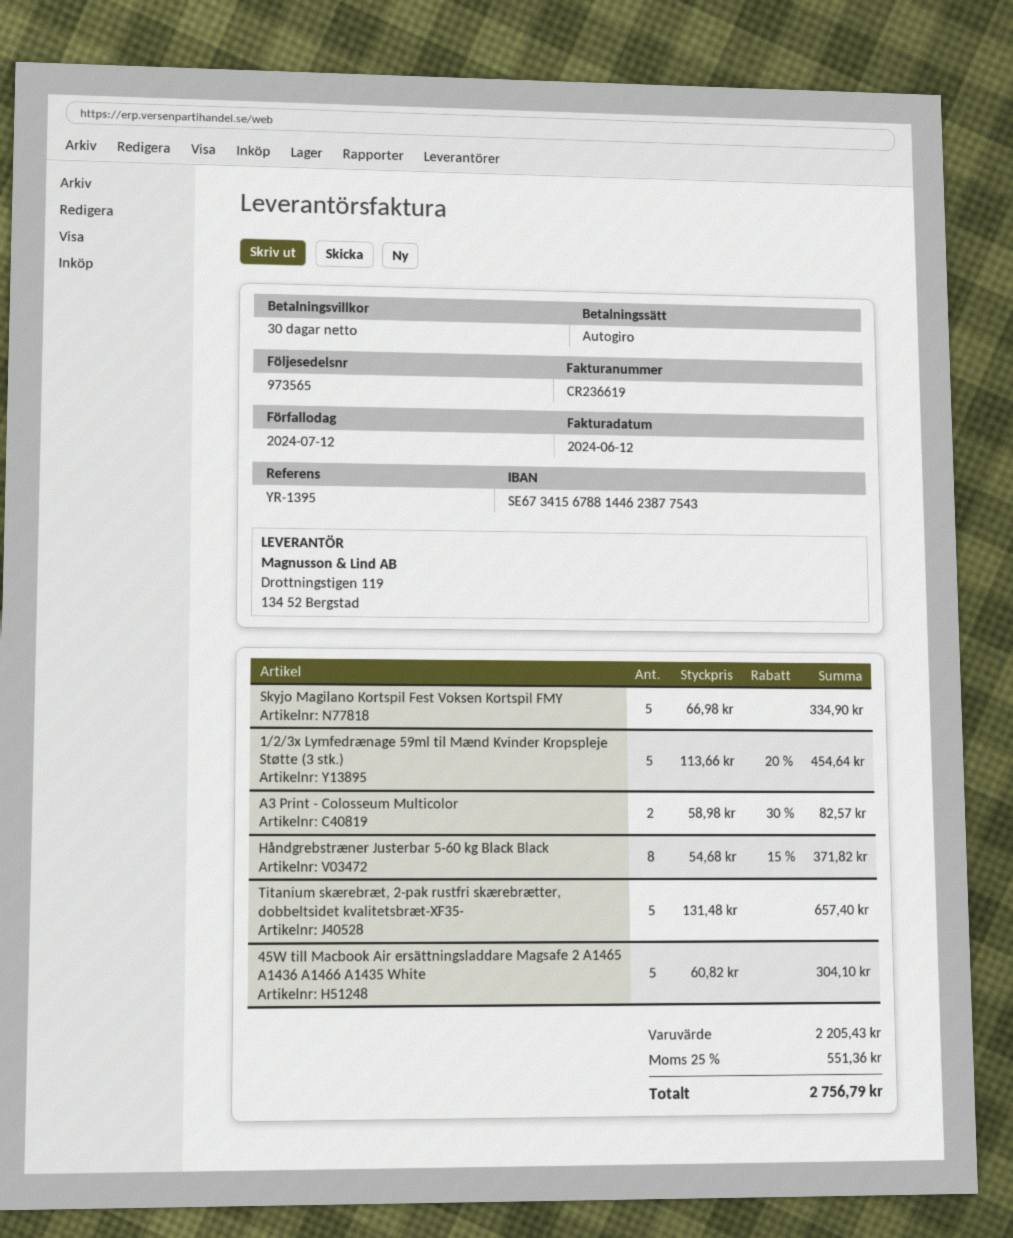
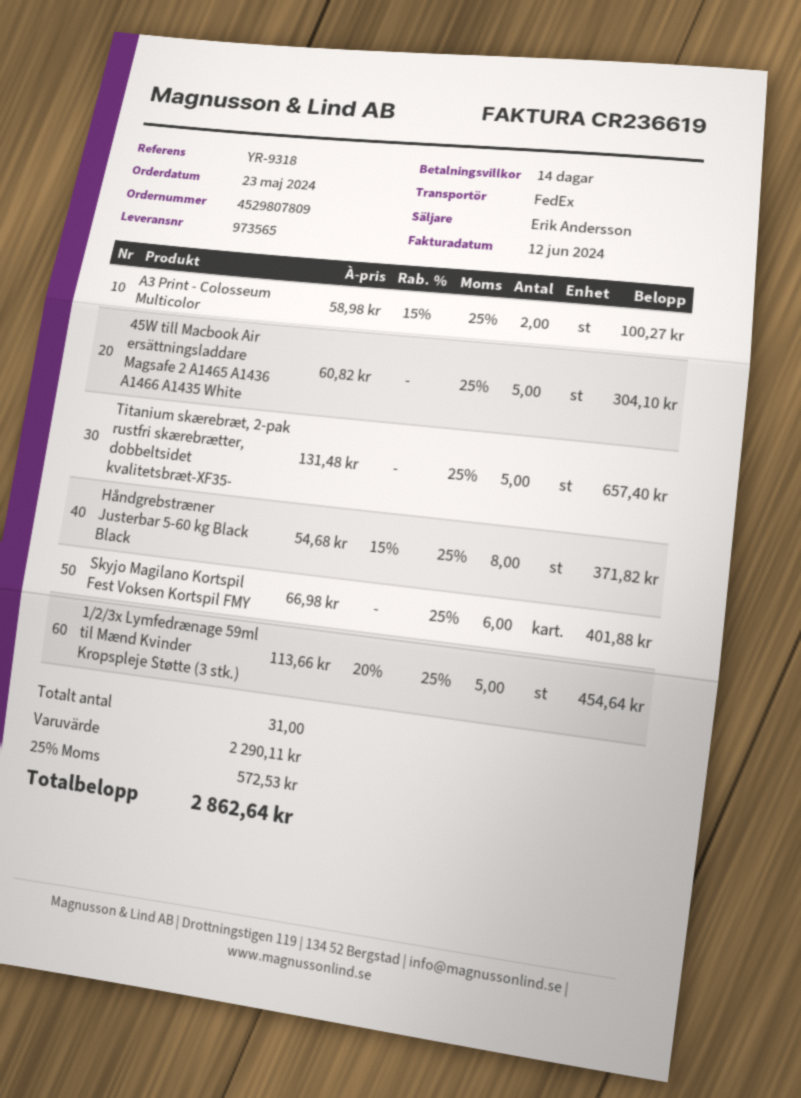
payment terms: 30 days -> 14 days
reference: YR-1395 -> YR-9318
Skyjo Magilano Kortspil Fest Voksen Kortspil FMY: 5 x 66.98 = 334.90 -> 6 x 66.98 = 401.88
A3 Print - Colosseum Multicolor: 2 x 58.98 - 30% = 82.57 -> 2 x 58.98 - 15% = 100.27
subtotal: 2205.43 -> 2290.11
tax: 25% = 551.36 -> 25% = 572.53
total: 2756.79 -> 2862.64

